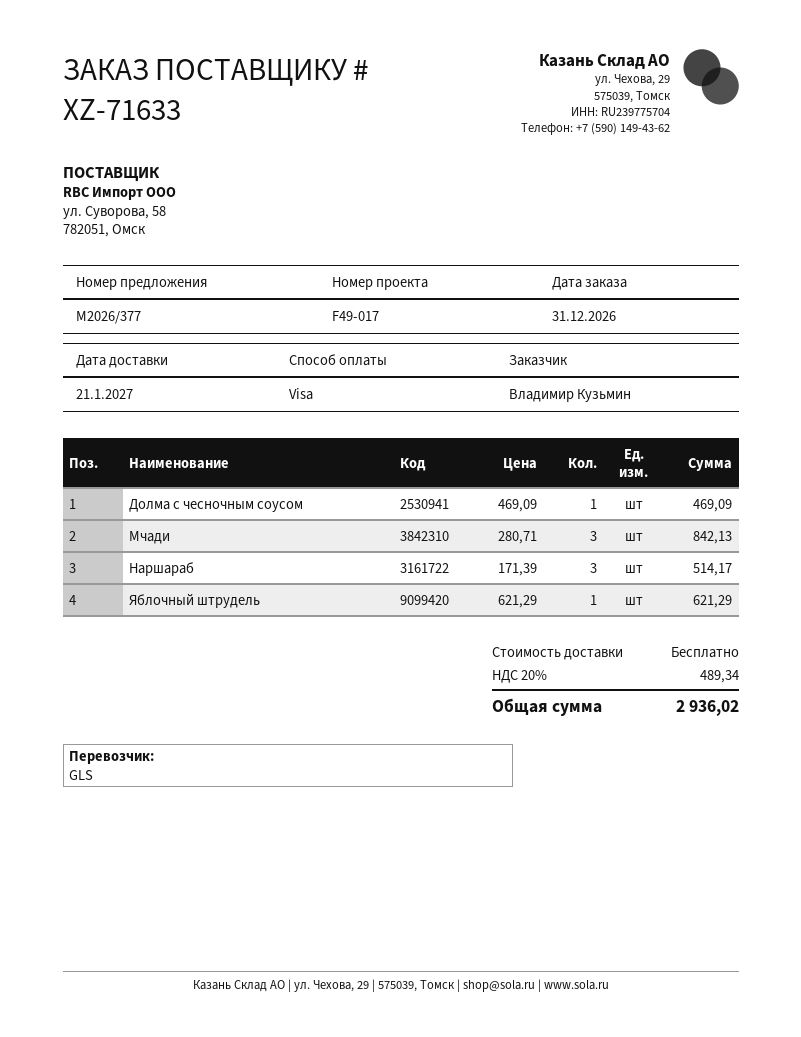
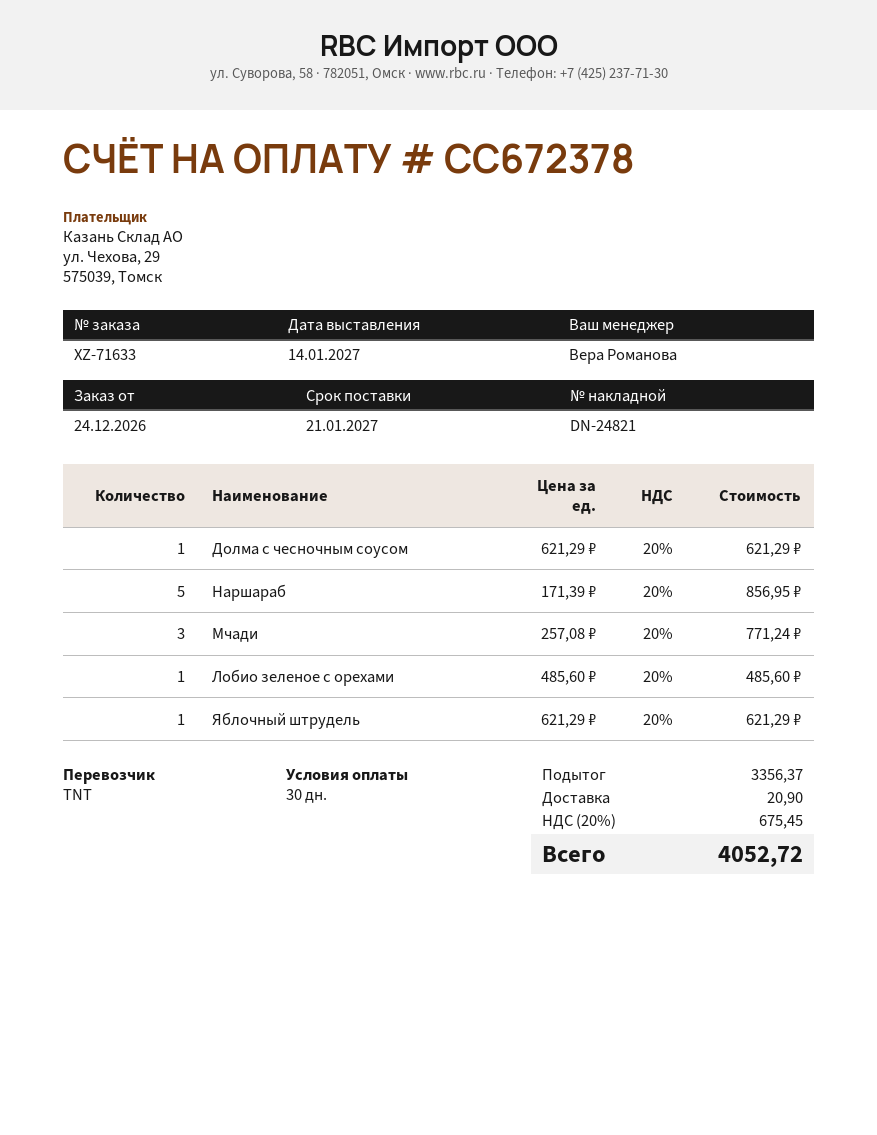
order date: 2026-12-31 -> 2026-12-24
shipping method: GLS -> TNT
Долма с чесночным соусом: 1 x 469.09 = 469.09 -> 1 x 621.29 = 621.29
Мчади: 3 x 280.71 = 842.13 -> 3 x 257.08 = 771.24
Наршараб: 3 x 171.39 = 514.17 -> 5 x 171.39 = 856.95
Лобио зеленое с орехами: none -> 1 x 485.60 = 485.60
shipping: 0.00 -> 20.90
tax: 20% = 489.34 -> 20% = 675.45
total: 2936.02 -> 4052.72

